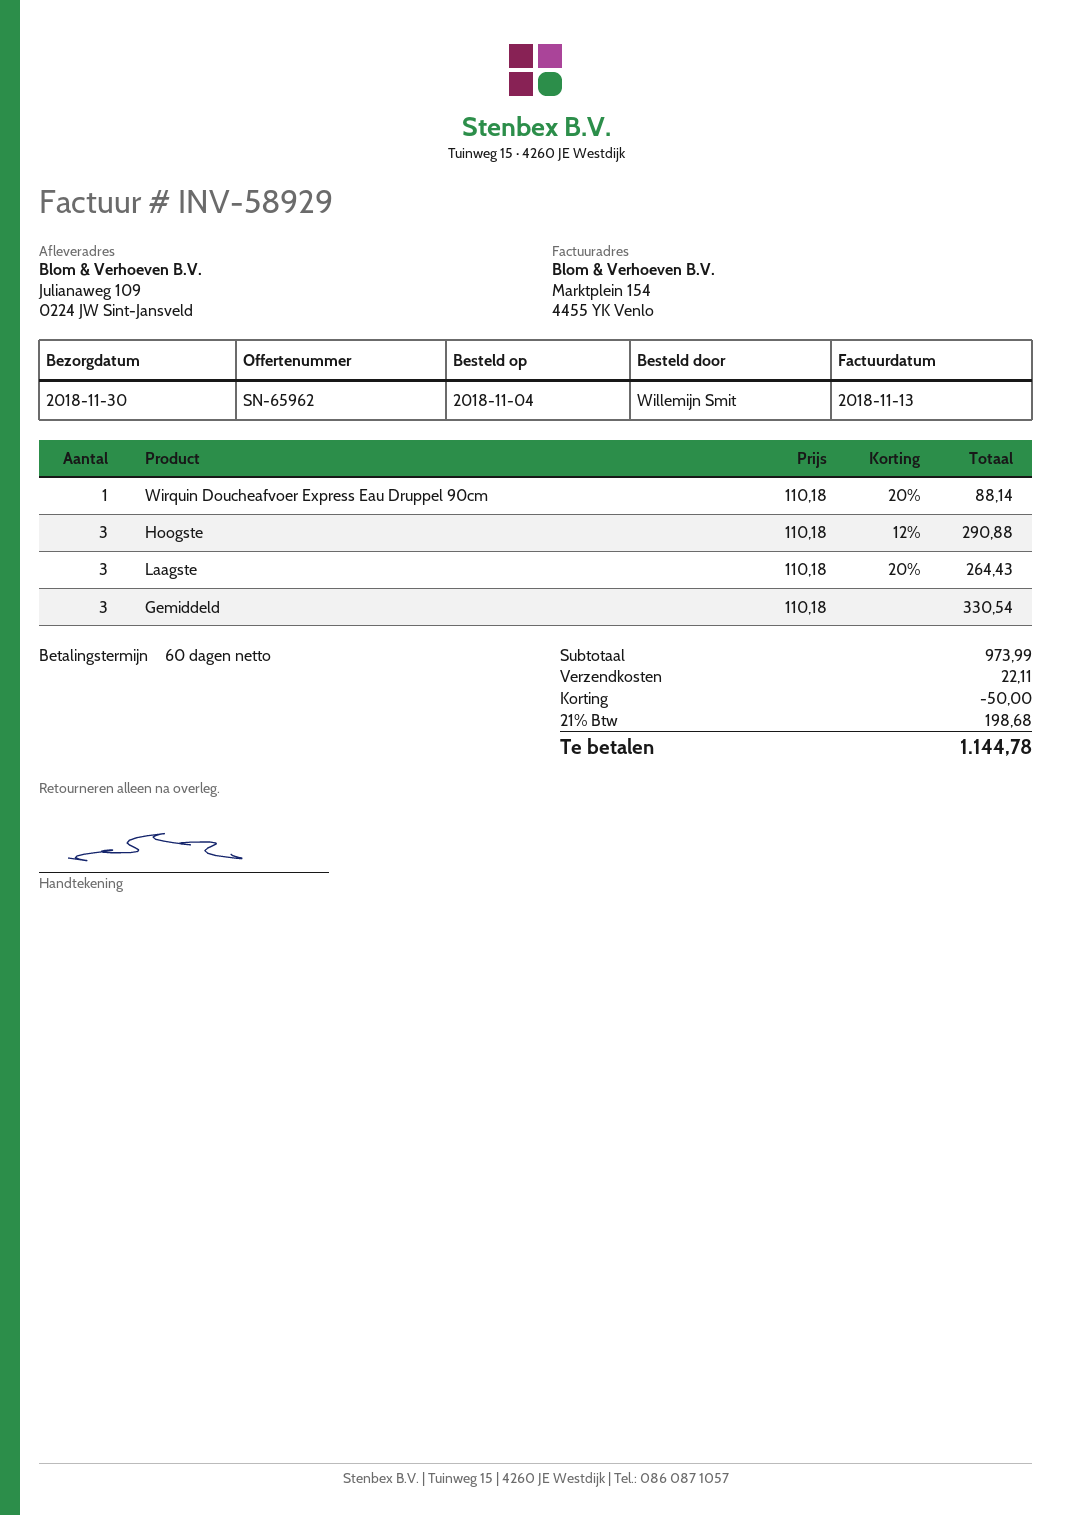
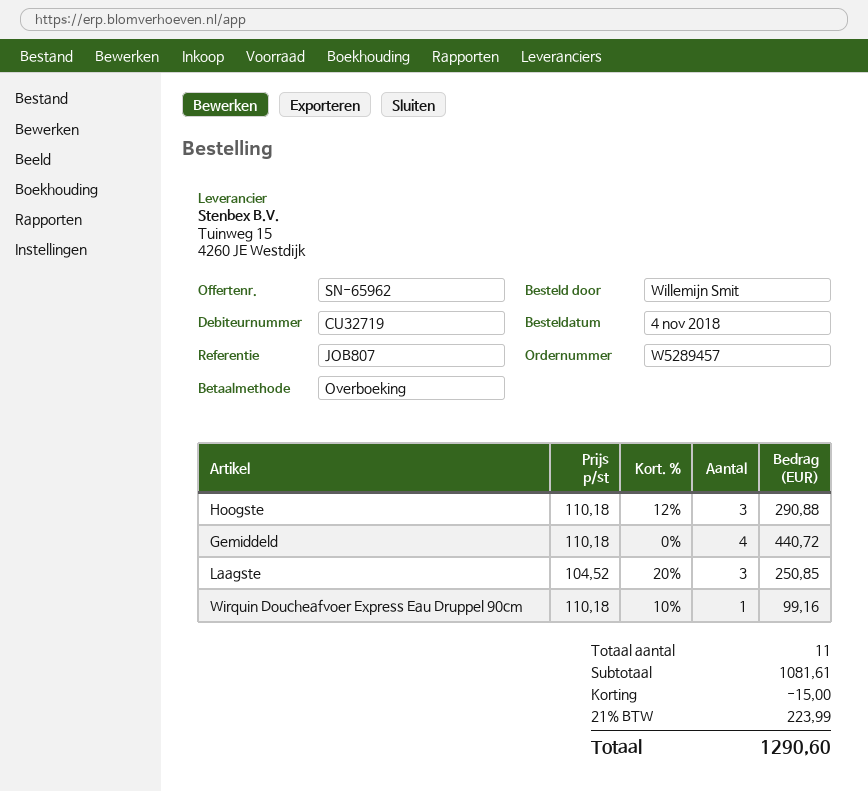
Wirquin Doucheafvoer Express Eau Druppel 90cm: 1 x 110.18 - 20% = 88.14 -> 1 x 110.18 - 10% = 99.16
Laagste: 3 x 110.18 - 20% = 264.43 -> 3 x 104.52 - 20% = 250.85
Gemiddeld: 3 x 110.18 = 330.54 -> 4 x 110.18 = 440.72
subtotal: 973.99 -> 1081.61
discount: 50.00 -> 15.00
shipping: 22.11 -> none
tax: 21% = 198.68 -> 21% = 223.99
total: 1144.78 -> 1290.60

